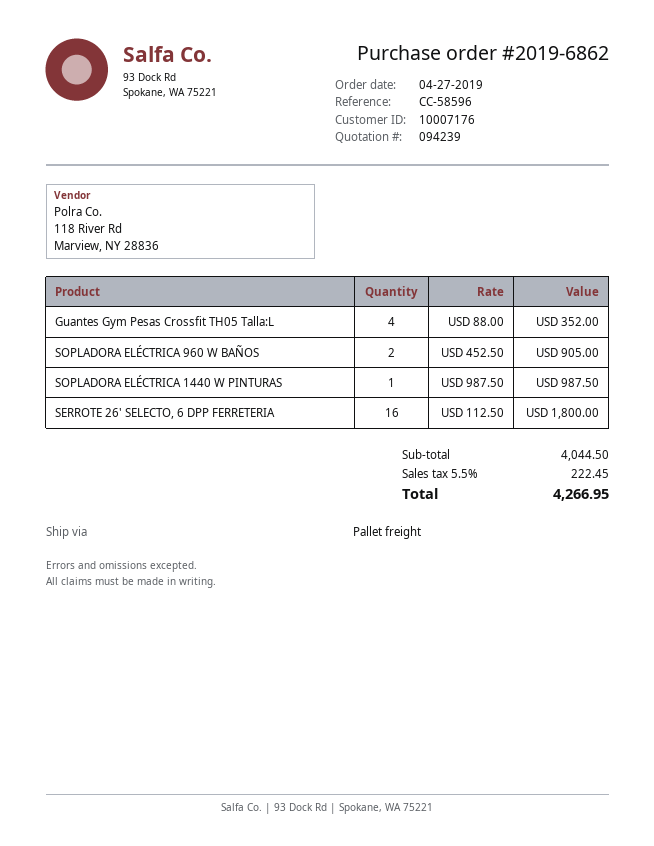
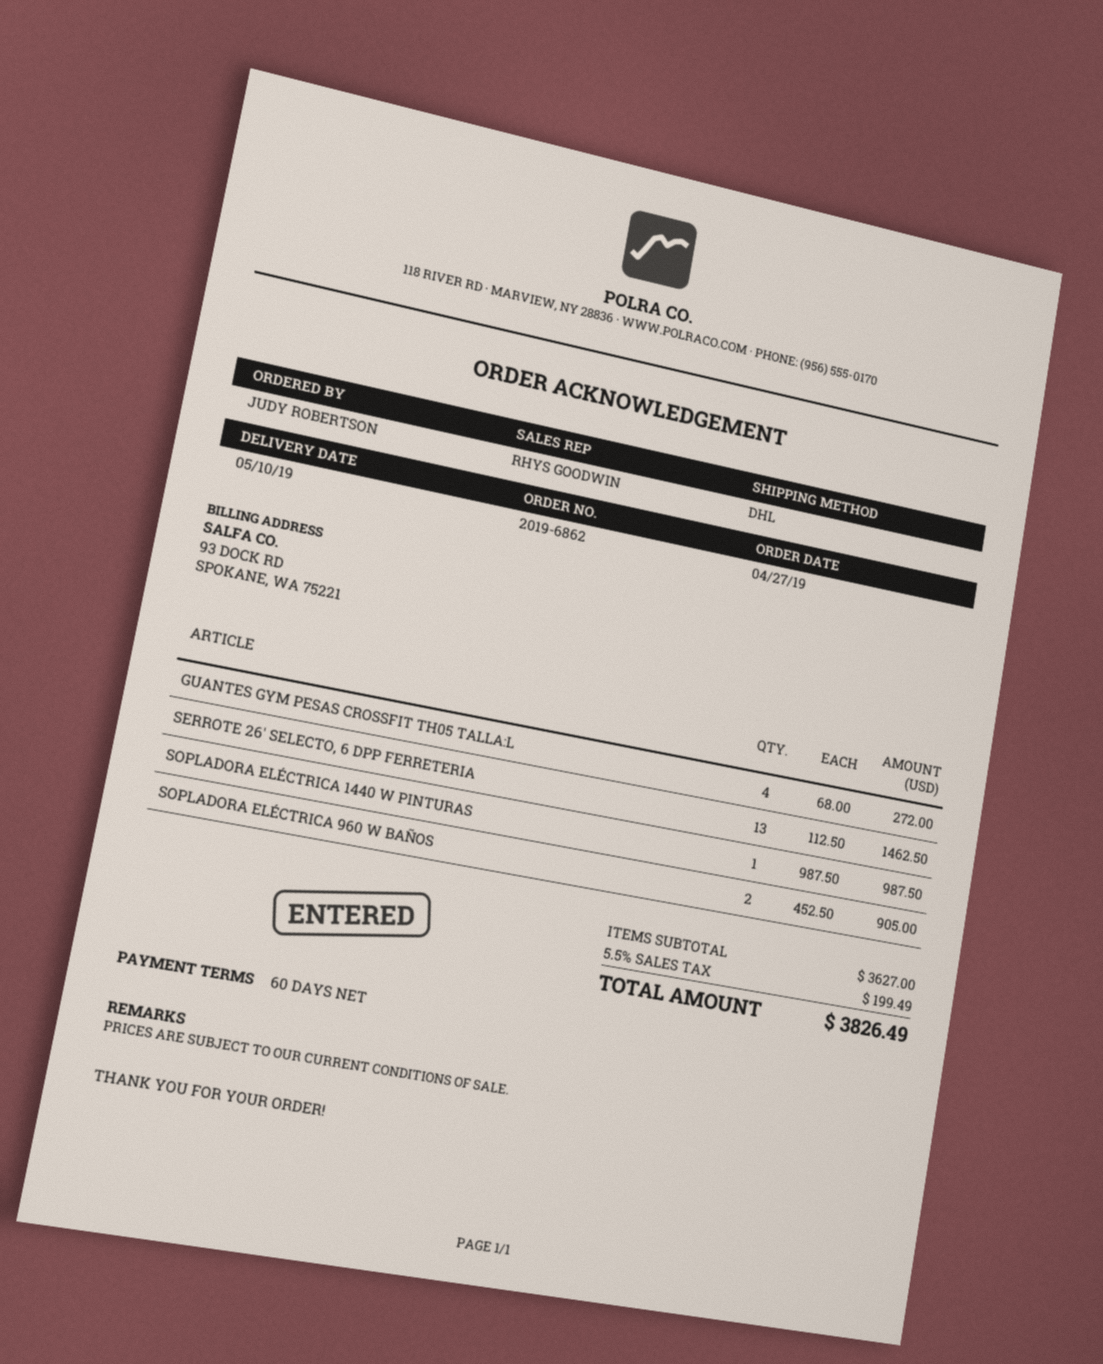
shipping method: pallet freight -> DHL
Guantes Gym Pesas Crossfit TH05 Talla:L: 4 x 88.00 = 352.00 -> 4 x 68.00 = 272.00
SERROTE 26' SELECTO, 6 DPP FERRETERIA: 16 x 112.50 = 1800.00 -> 13 x 112.50 = 1462.50
subtotal: 4044.50 -> 3627.00
tax: 5.5% = 222.45 -> 5.5% = 199.49
total: 4266.95 -> 3826.49

